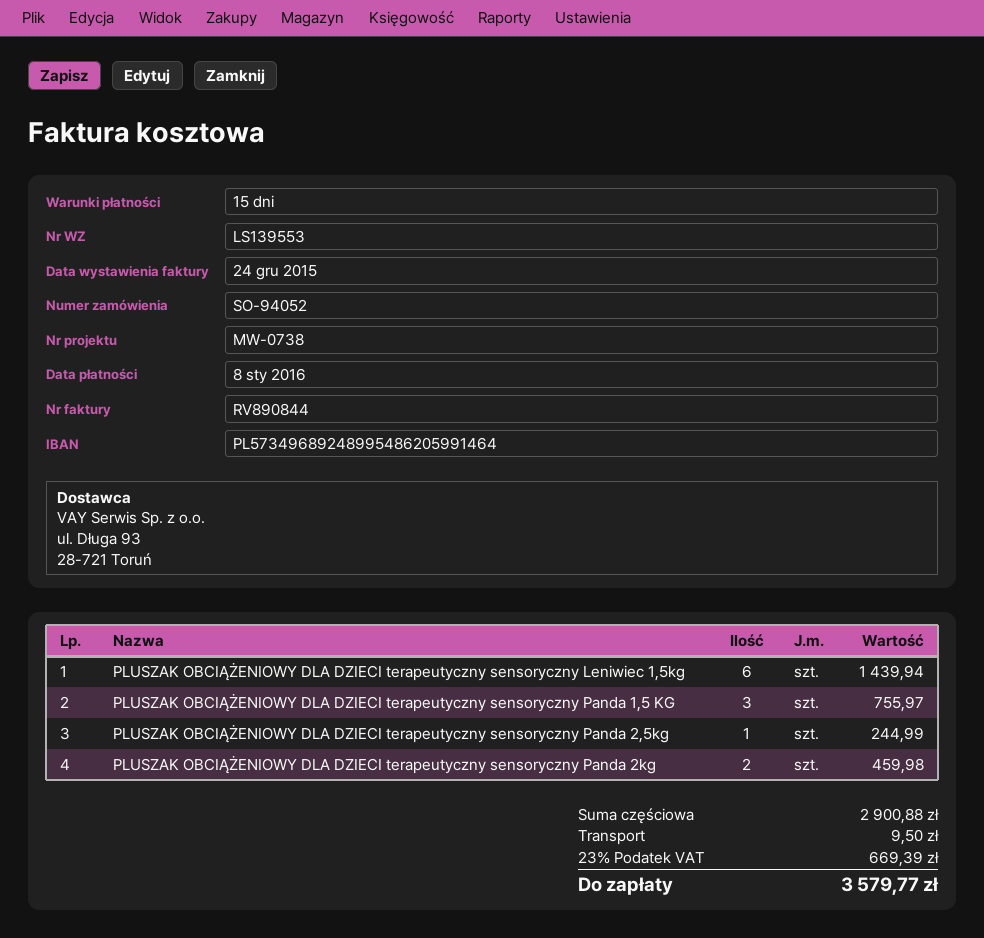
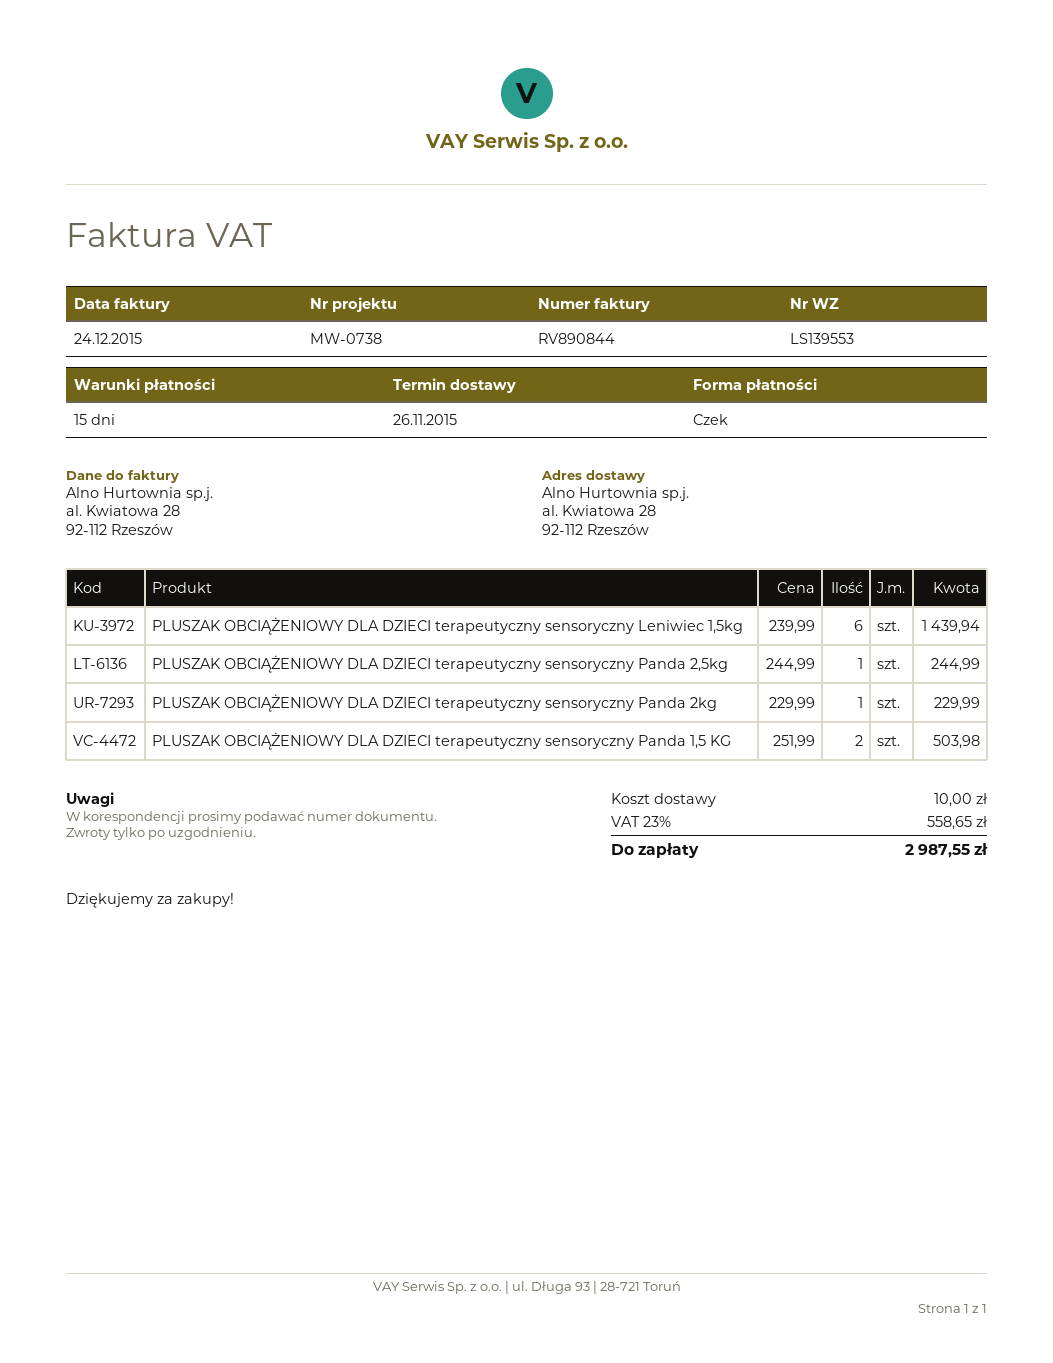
PLUSZAK OBCIĄŻENIOWY DLA DZIECI terapeutyczny sensoryczny Panda 1,5 KG: 3 for 755.97 -> 2 for 503.98
PLUSZAK OBCIĄŻENIOWY DLA DZIECI terapeutyczny sensoryczny Panda 2kg: 2 for 459.98 -> 1 for 229.99
shipping: 9.50 -> 10.00
tax: 23% = 669.39 -> 23% = 558.65
total: 3579.77 -> 2987.55

